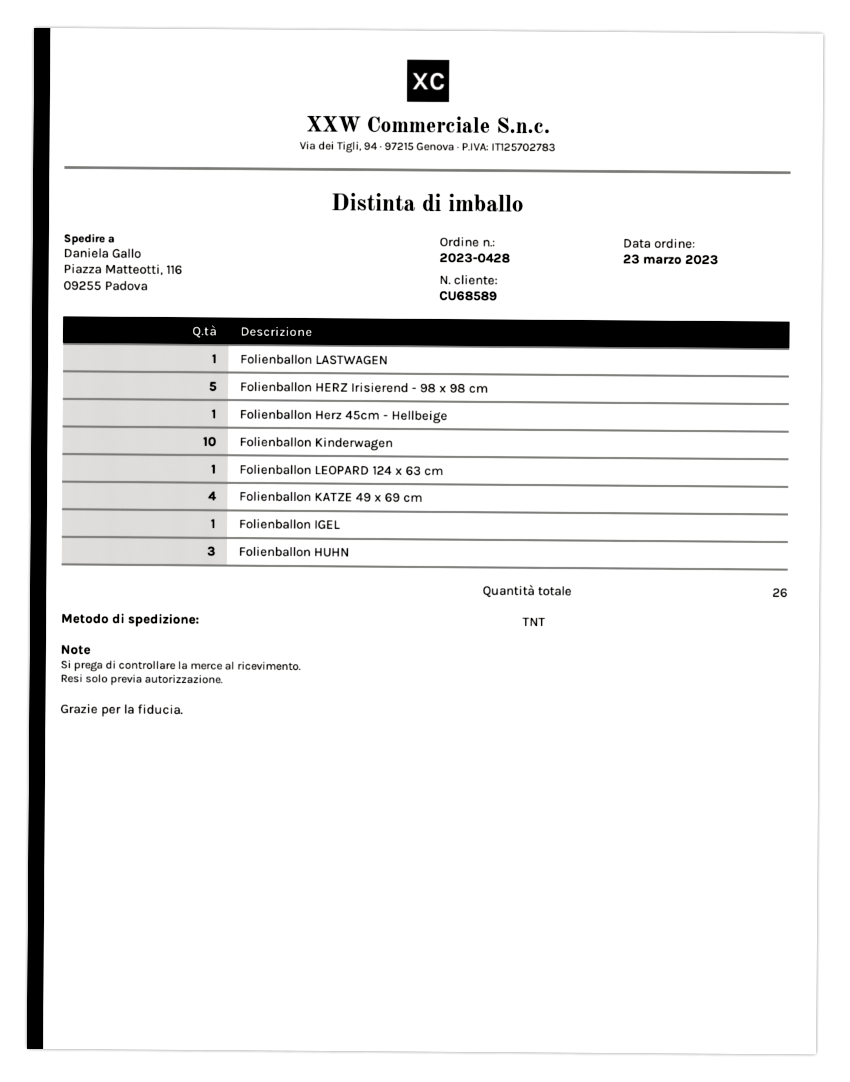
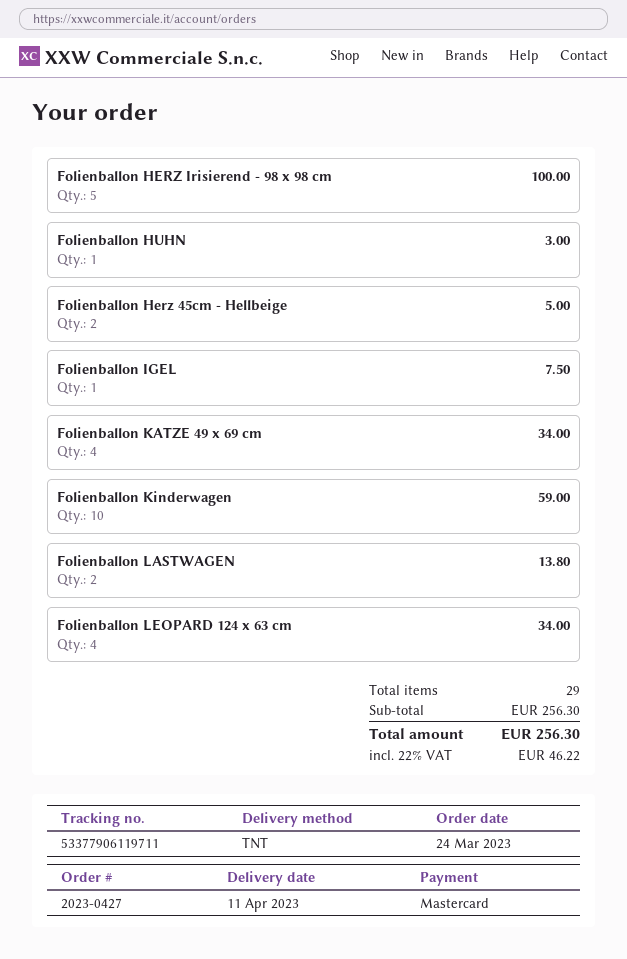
order number: 2023-0428 -> 2023-0427
order date: 2023-03-23 -> 2023-03-24
Folienballon LASTWAGEN: 1 -> 2
Folienballon Herz 45cm - Hellbeige: 1 -> 2
Folienballon LEOPARD 124 x 63 cm: 1 -> 4
Folienballon HUHN: 3 -> 1
total quantity: 26 -> 29

